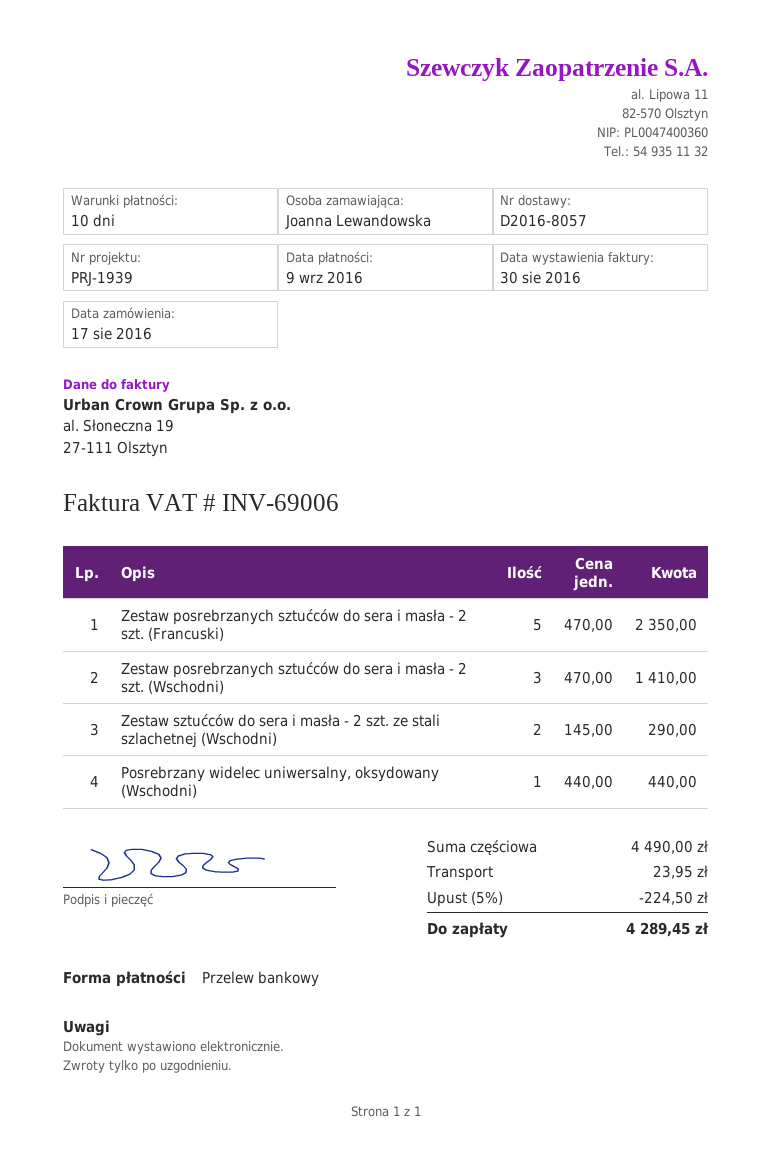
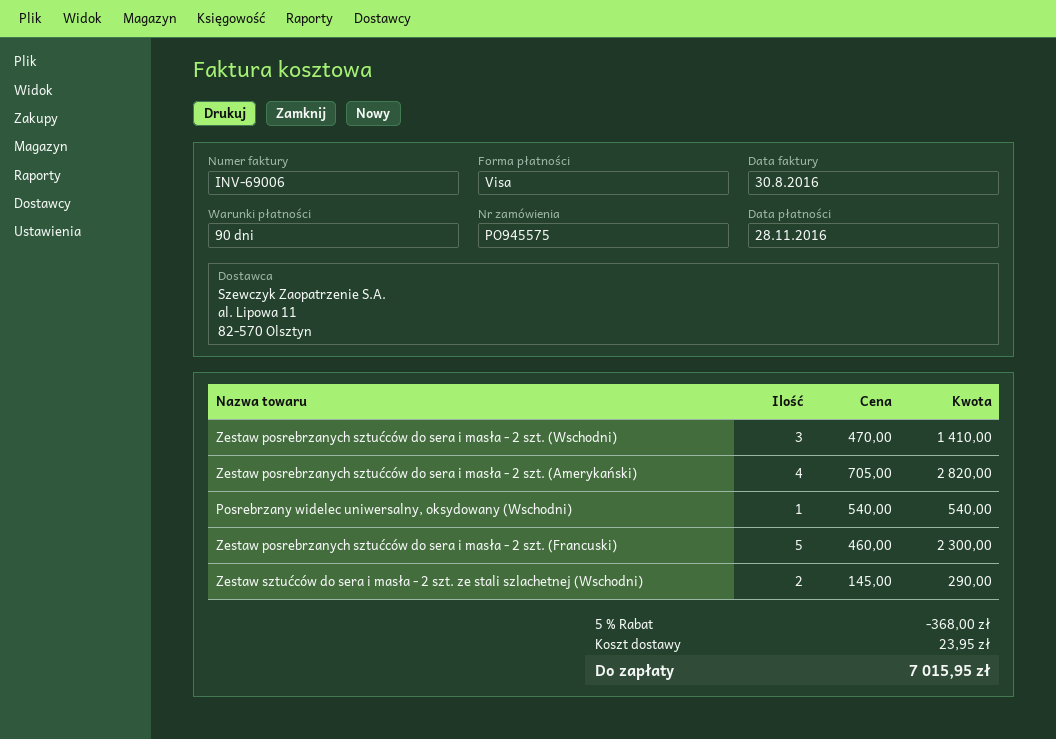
payment terms: 10 days -> 90 days
due date: 2016-09-09 -> 2016-11-28
payment method: bank transfer -> Visa
Zestaw posrebrzanych sztućców do sera i masła - 2 szt. (Francuski): 5 x 470.00 = 2350.00 -> 5 x 460.00 = 2300.00
Posrebrzany widelec uniwersalny, oksydowany (Wschodni): 1 x 440.00 = 440.00 -> 1 x 540.00 = 540.00
Zestaw posrebrzanych sztućców do sera i masła - 2 szt. (Amerykański): none -> 4 x 705.00 = 2820.00
discount: 5% = 224.50 -> 5% = 368.00
total: 4289.45 -> 7015.95

